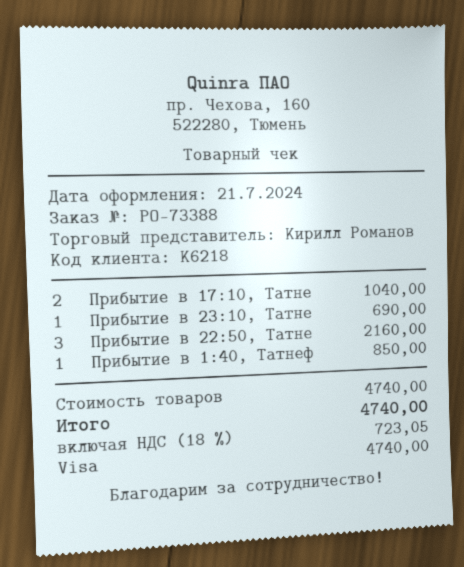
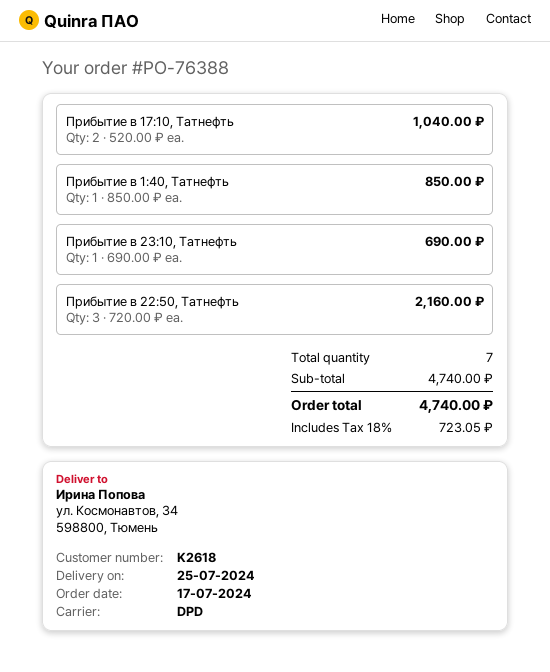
order number: PO-73388 -> PO-76388
order date: 2024-07-21 -> 2024-07-17
customer number: K6218 -> K2618

